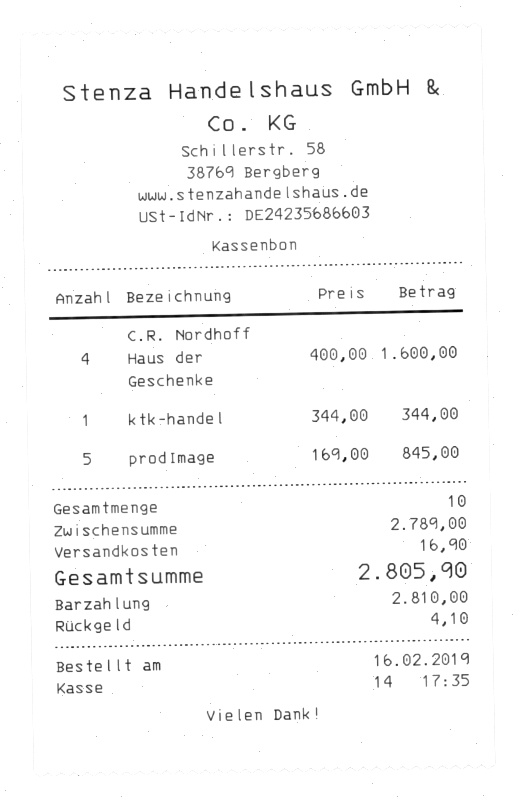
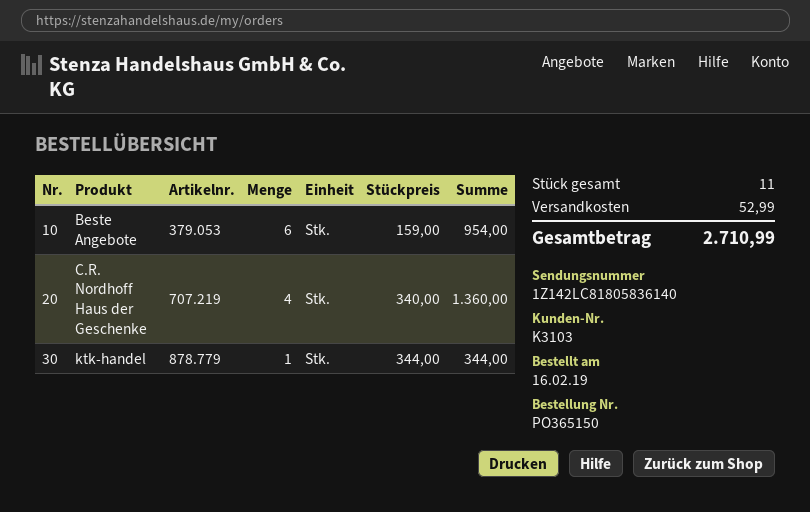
C.R. Nordhoff Haus der Geschenke: 4 x 400.00 = 1600.00 -> 4 x 340.00 = 1360.00
prodImage: 5 x 169.00 = 845.00 -> none
Beste Angebote: none -> 6 x 159.00 = 954.00
total quantity: 10 -> 11
shipping: 16.90 -> 52.99
total: 2805.90 -> 2710.99

